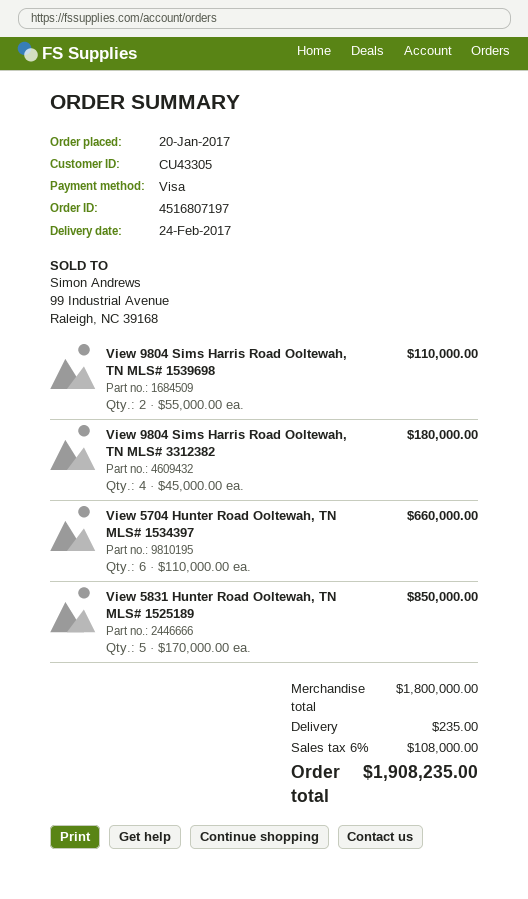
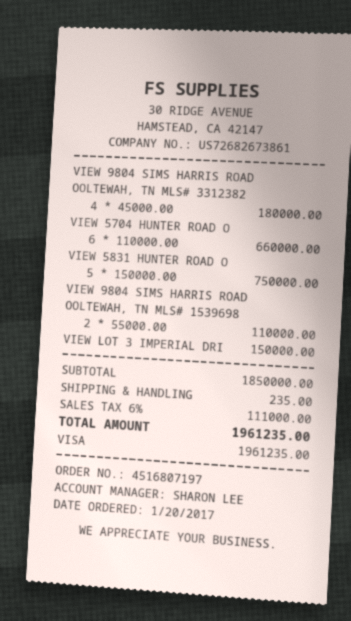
View 5831 Hunter Road Ooltewah, TN MLS# 1525189: 5 x 170000.00 = 850000.00 -> 5 x 150000.00 = 750000.00
VIEW LOT 3 IMPERIAL DRI: none -> 1 x 150000.00 = 150000.00
subtotal: 1800000.00 -> 1850000.00
tax: 6% = 108000.00 -> 6% = 111000.00
total: 1908235.00 -> 1961235.00

